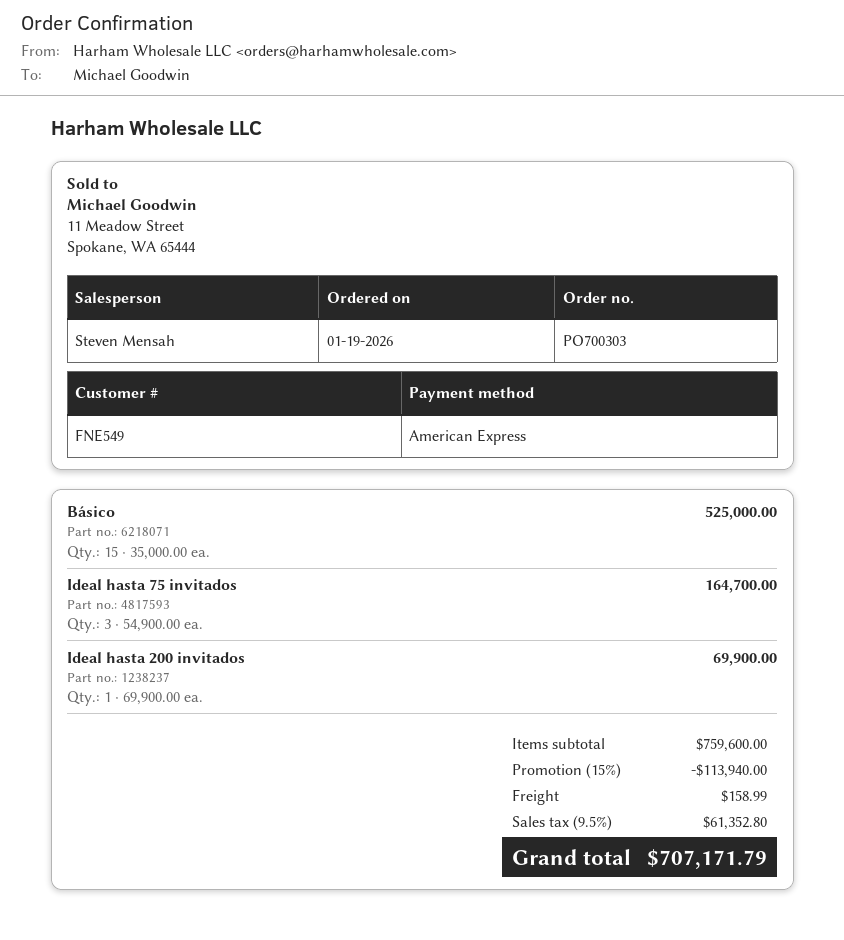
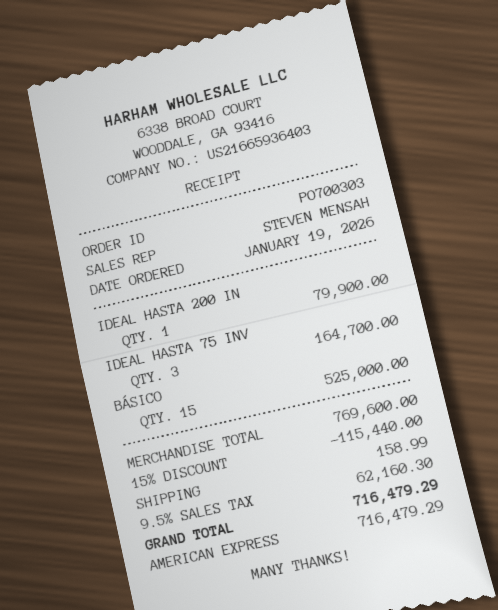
Ideal hasta 200 invitados: 1 for 69900.00 -> 1 for 79900.00
subtotal: 759600.00 -> 769600.00
discount: 15% = 113940.00 -> 15% = 115440.00
tax: 9.5% = 61352.80 -> 9.5% = 62160.30
total: 707171.79 -> 716479.29

